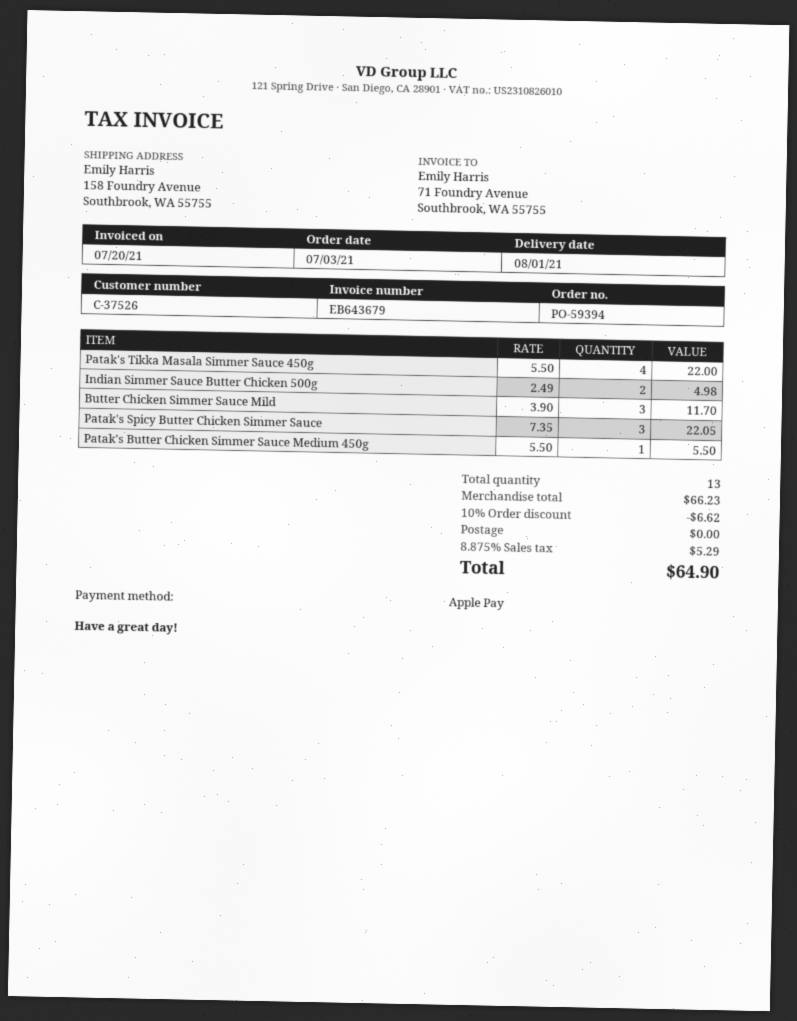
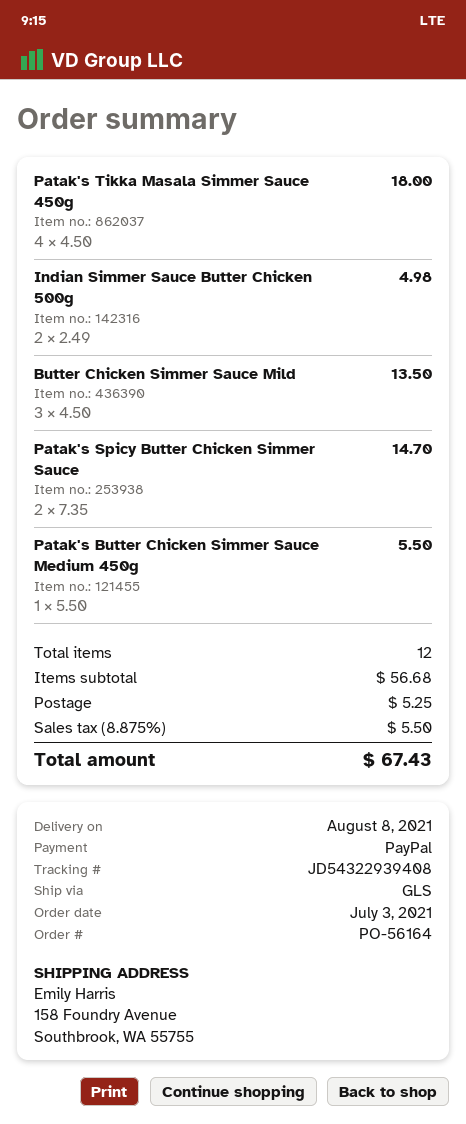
order number: PO-59394 -> PO-56164
delivery date: 2021-08-01 -> 2021-08-08
payment method: Apple Pay -> PayPal
Patak's Tikka Masala Simmer Sauce 450g: 4 x 5.50 = 22.00 -> 4 x 4.50 = 18.00
Butter Chicken Simmer Sauce Mild: 3 x 3.90 = 11.70 -> 3 x 4.50 = 13.50
Patak's Spicy Butter Chicken Simmer Sauce: 3 x 7.35 = 22.05 -> 2 x 7.35 = 14.70
total quantity: 13 -> 12
subtotal: 66.23 -> 56.68
discount: 10% = 6.62 -> none
shipping: 0.00 -> 5.25
tax: 8.875% = 5.29 -> 8.875% = 5.50
total: 64.90 -> 67.43

